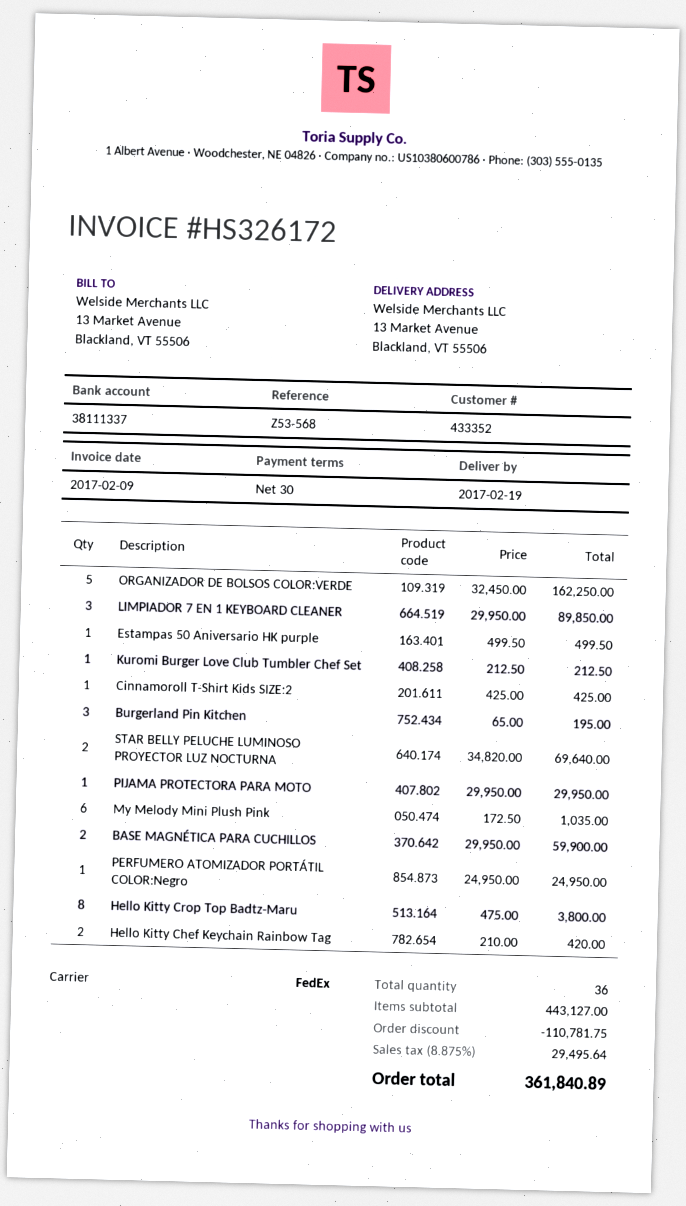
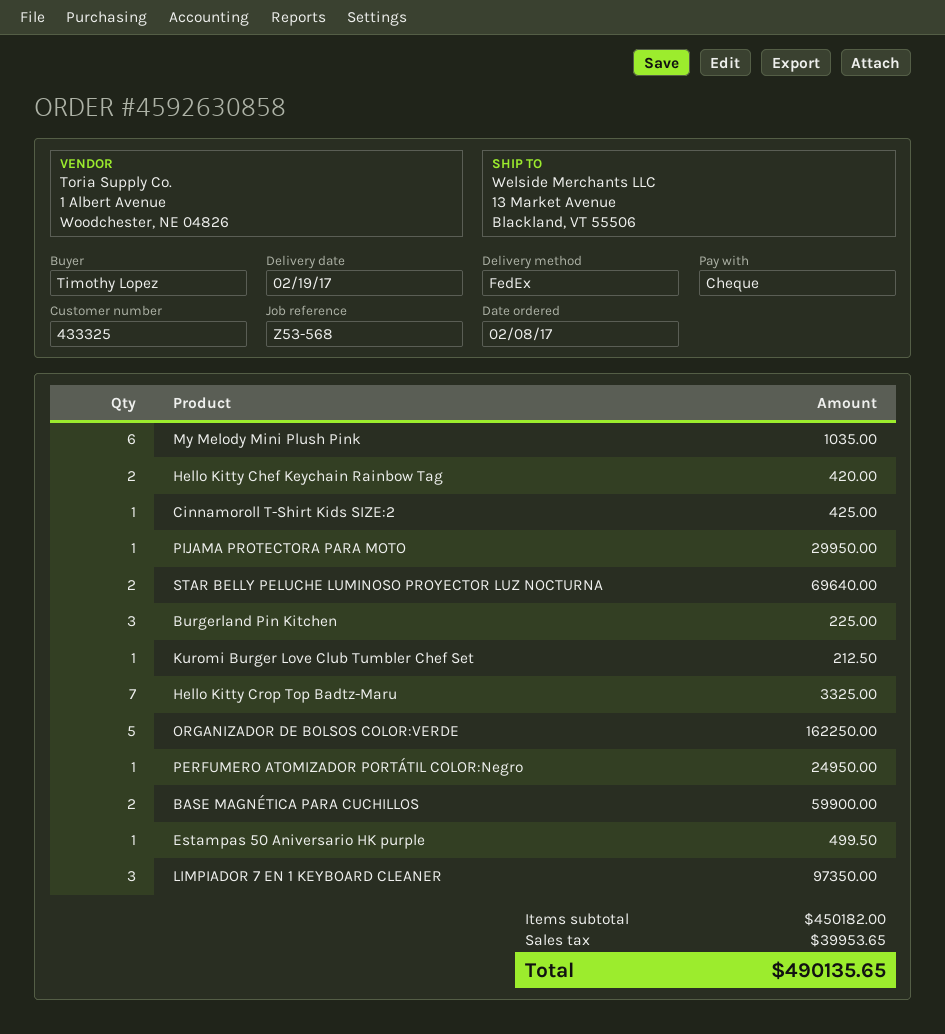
customer number: 433352 -> 433325
LIMPIADOR 7 EN 1 KEYBOARD CLEANER: 3 for 89850.00 -> 3 for 97350.00
Burgerland Pin Kitchen: 3 for 195.00 -> 3 for 225.00
Hello Kitty Crop Top Badtz-Maru: 8 for 3800.00 -> 7 for 3325.00
subtotal: 443127.00 -> 450182.00
discount: 110781.75 -> none
tax: 29495.64 -> 39953.65
total: 361840.89 -> 490135.65

